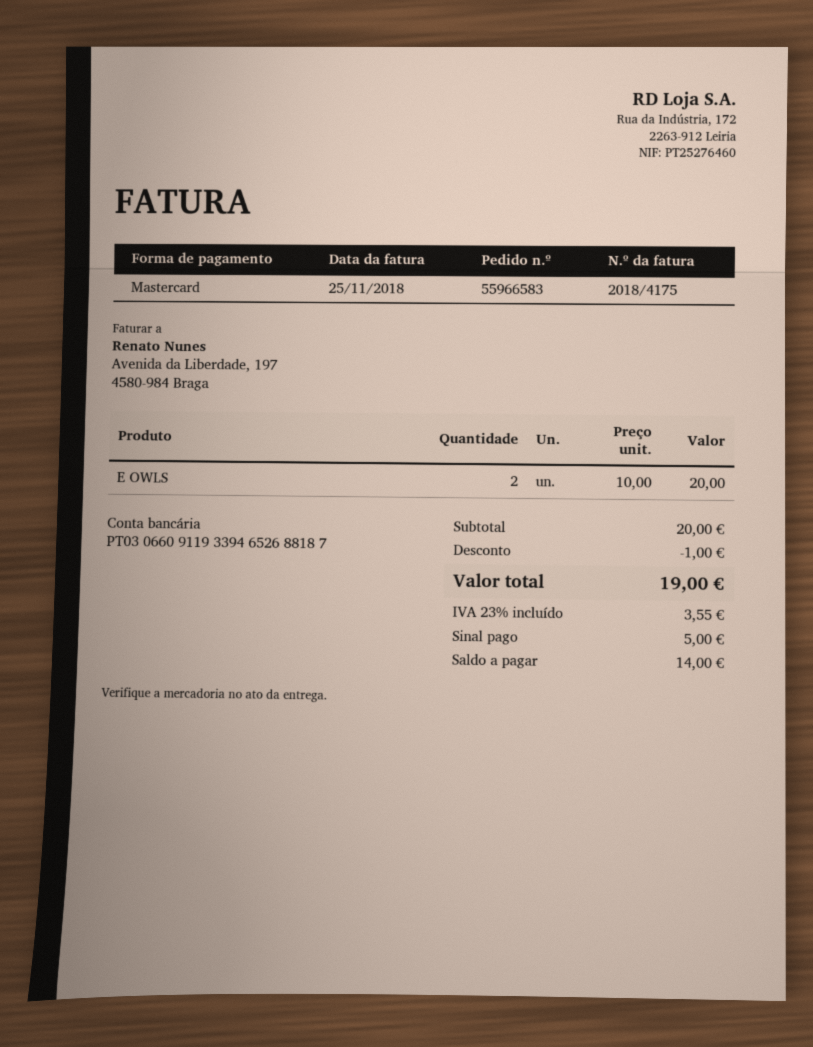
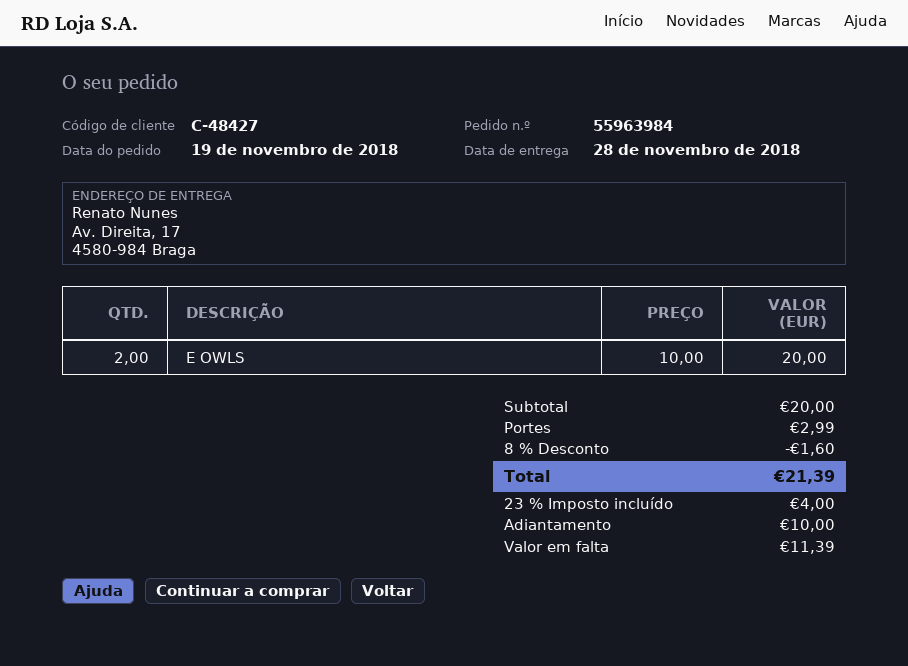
order number: 55966583 -> 55963984
discount: 1.00 -> 1.60
shipping: none -> 2.99
tax: 23% = 3.55 -> 23% = 4.00
total: 19.00 -> 21.39
deposit: 5.00 -> 10.00
balance: 14.00 -> 11.39

